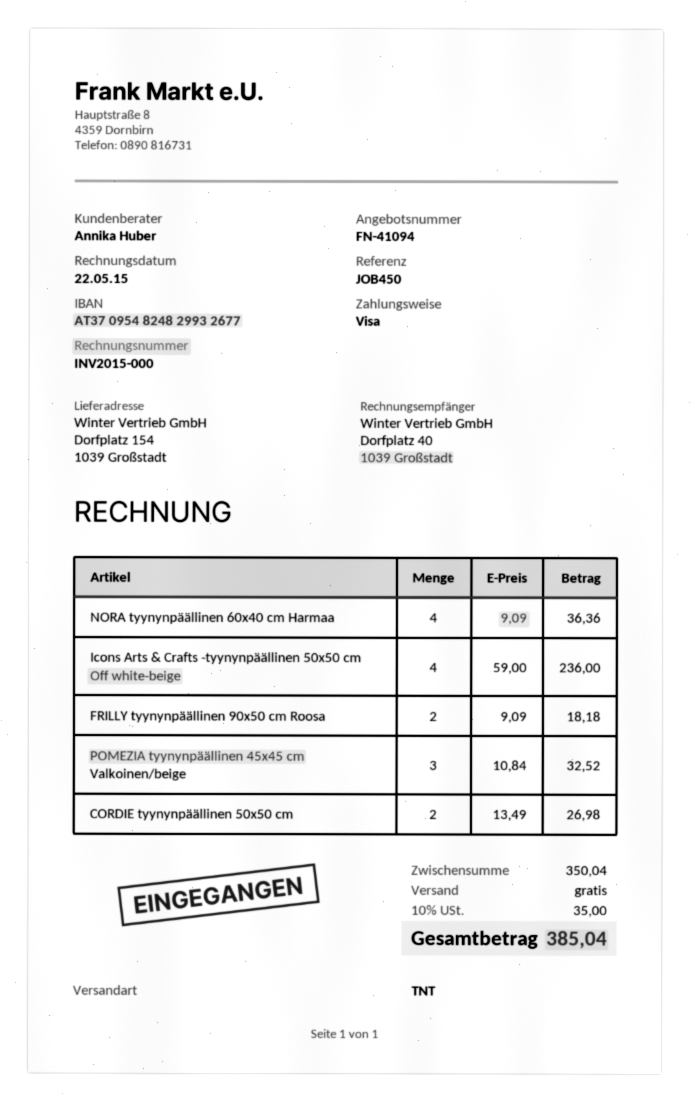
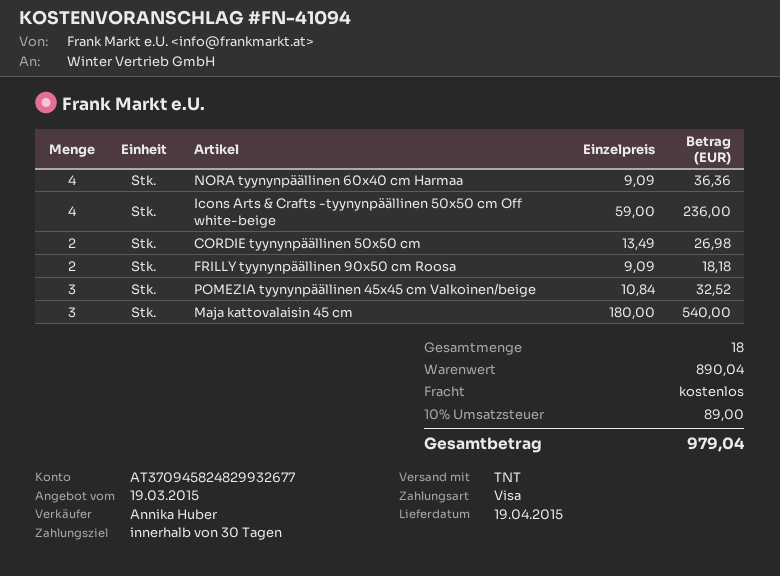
bank account: AT370954824829932677 -> AT370945824829932677
Maja kattovalaisin 45 cm: none -> 3 x 180.00 = 540.00
subtotal: 350.04 -> 890.04
tax: 10% = 35.00 -> 10% = 89.00
total: 385.04 -> 979.04

